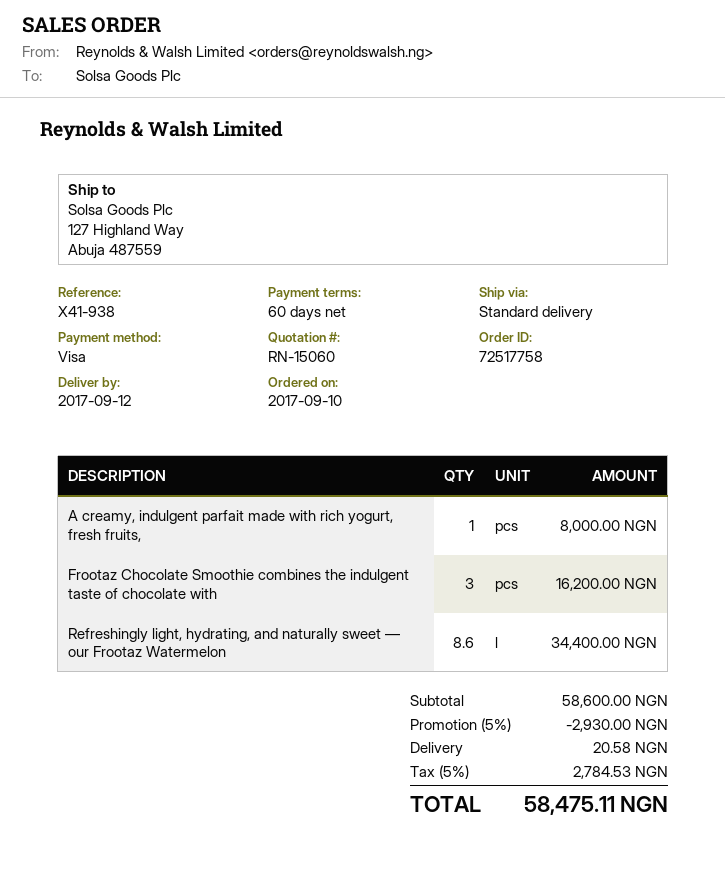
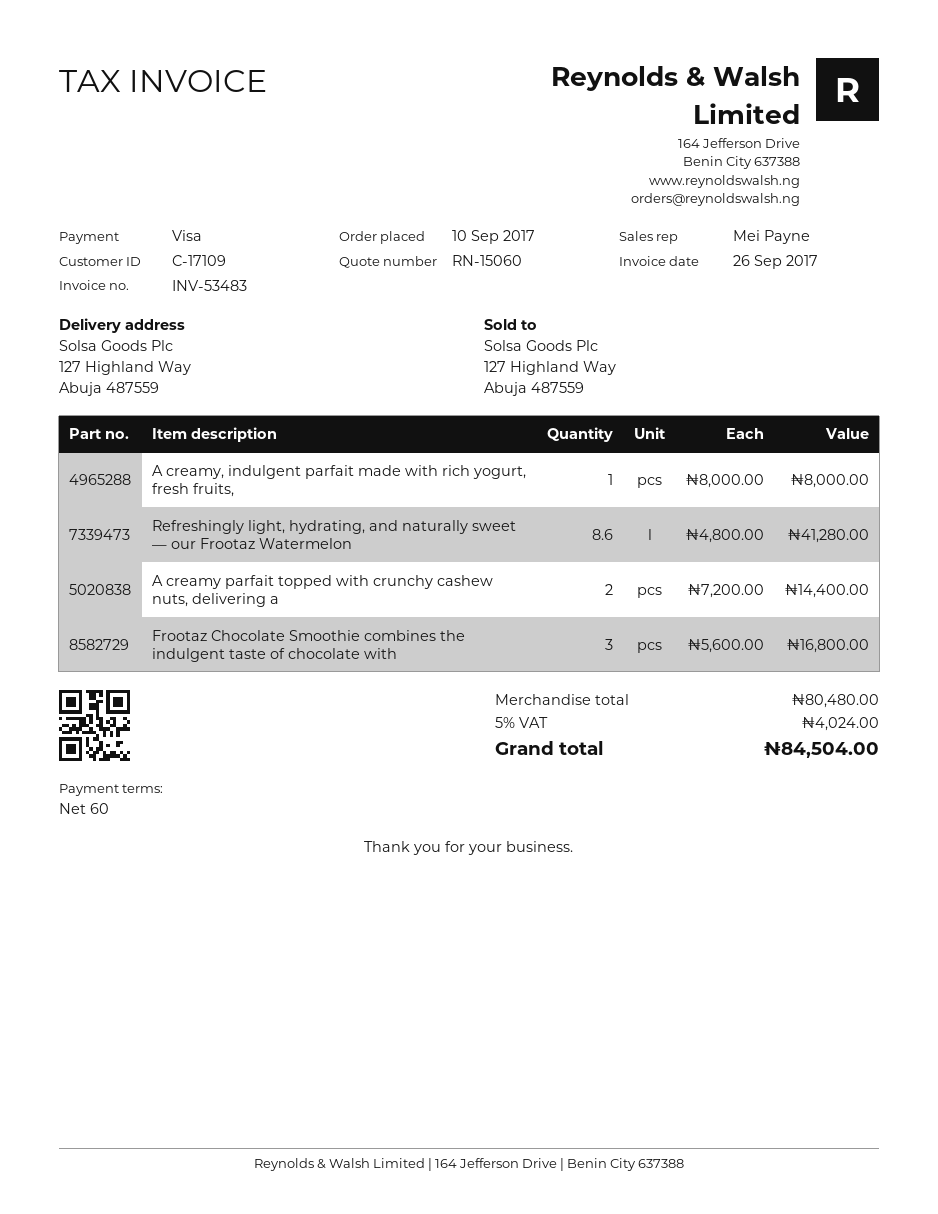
Frootaz Chocolate Smoothie combines the indulgent taste of chocolate with: 3 for 16200.00 -> 3 for 16800.00
Refreshingly light, hydrating, and naturally sweet — our Frootaz Watermelon: 8.6 for 34400.00 -> 8.6 for 41280.00
A creamy parfait topped with crunchy cashew nuts, delivering a: none -> 2 for 14400.00
subtotal: 58600.00 -> 80480.00
discount: 5% = 2930.00 -> none
shipping: 20.58 -> none
tax: 5% = 2784.53 -> 5% = 4024.00
total: 58475.11 -> 84504.00

